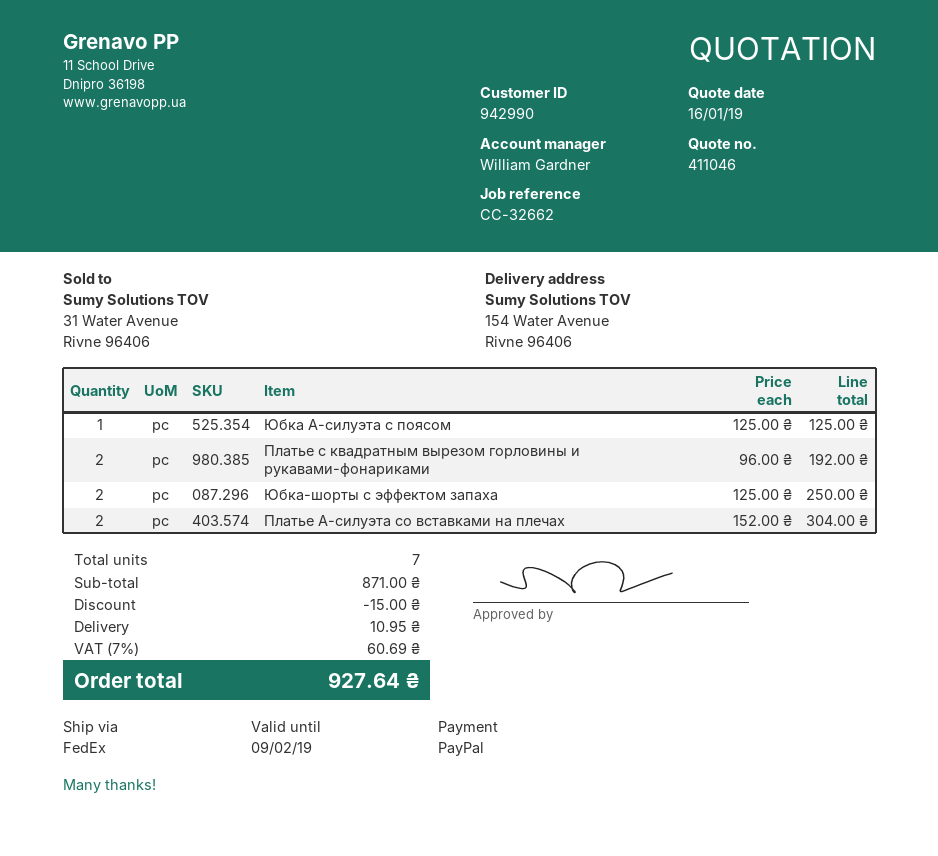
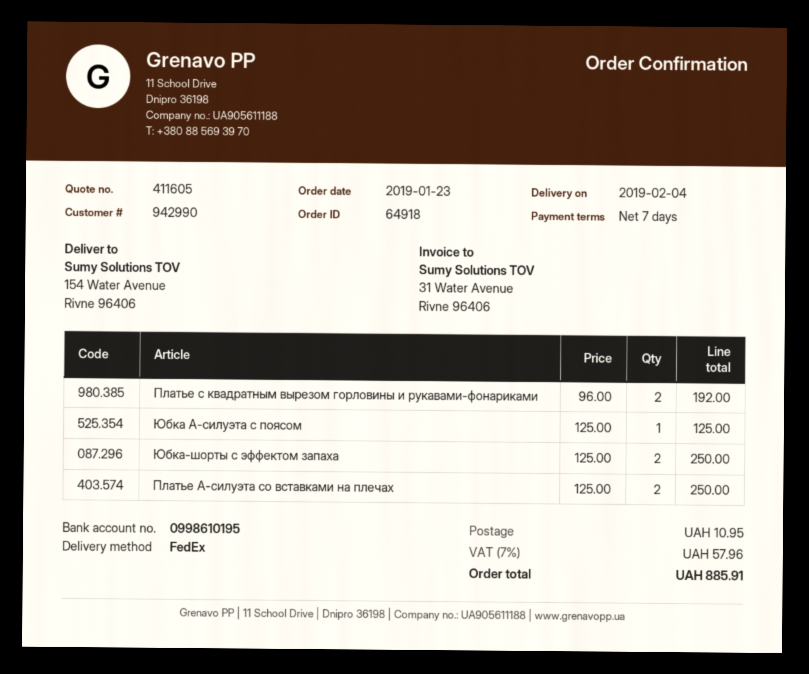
quote number: 411046 -> 411605
Платье А-силуэта со вставками на плечах: 2 x 152.00 = 304.00 -> 2 x 125.00 = 250.00
discount: 15.00 -> none
tax: 7% = 60.69 -> 7% = 57.96
total: 927.64 -> 885.91

